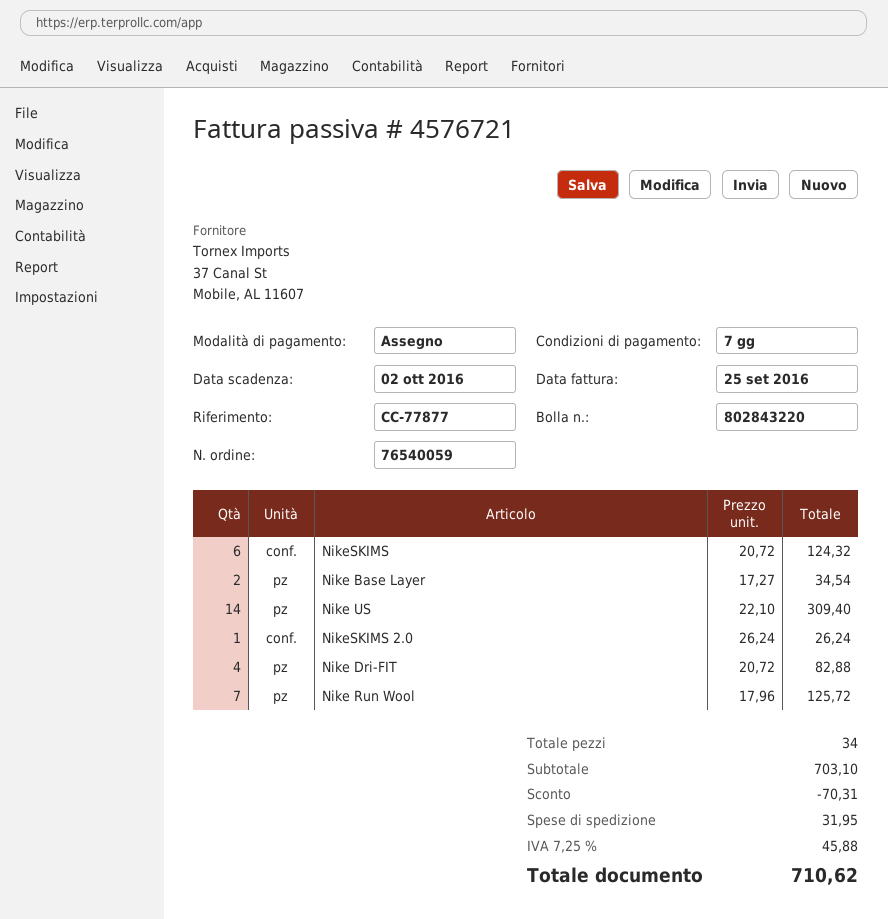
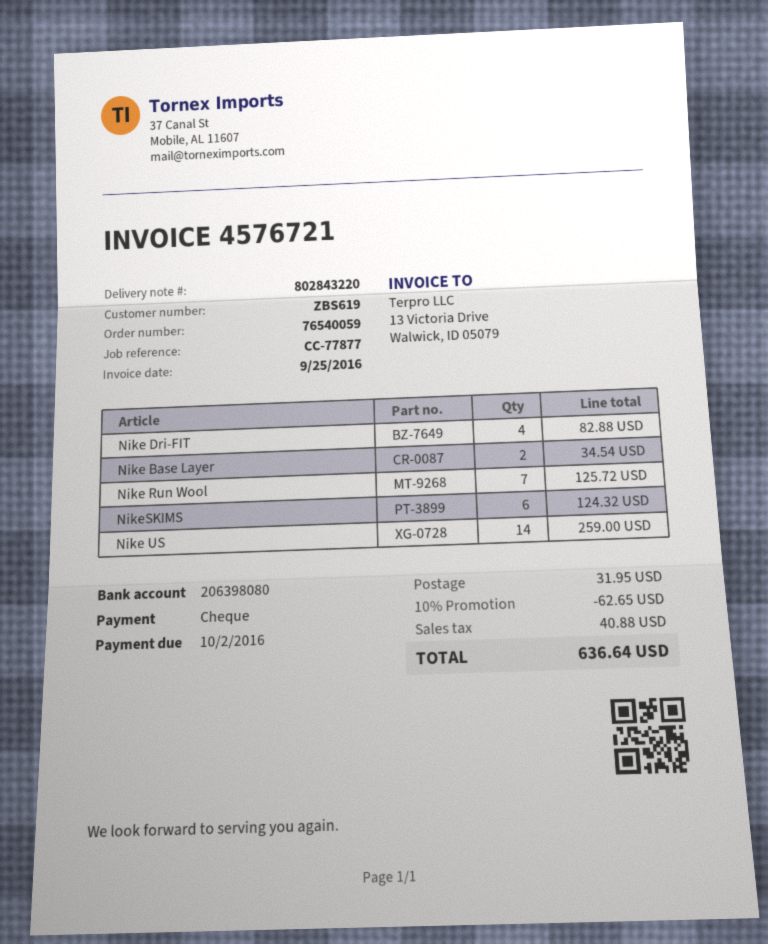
Nike US: 14 for 309.40 -> 14 for 259.00
NikeSKIMS 2.0: 1 for 26.24 -> none
discount: 70.31 -> 62.65
tax: 45.88 -> 40.88
total: 710.62 -> 636.64

